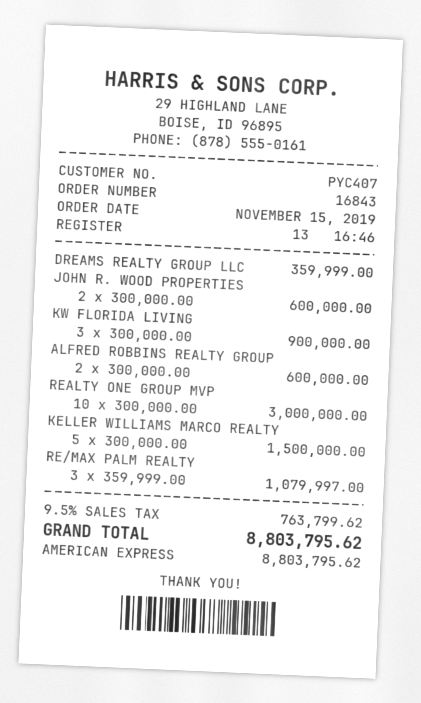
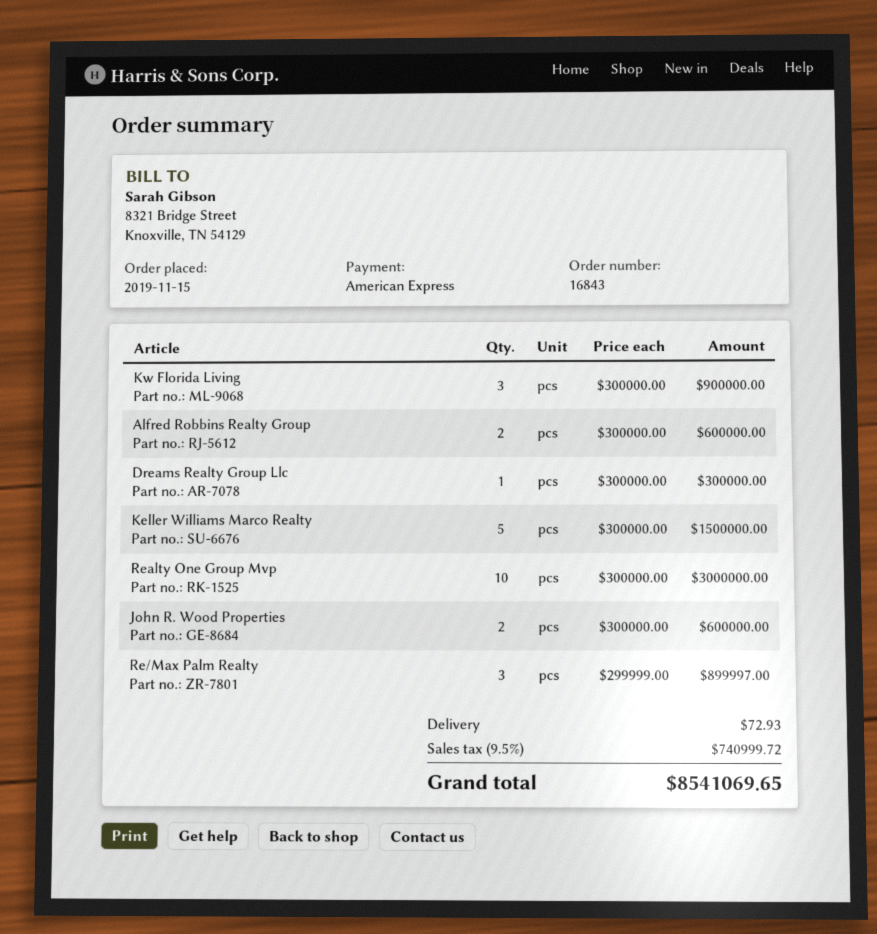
DREAMS REALTY GROUP LLC: 1 x 359999.00 = 359999.00 -> 1 x 300000.00 = 300000.00
RE/MAX PALM REALTY: 3 x 359999.00 = 1079997.00 -> 3 x 299999.00 = 899997.00
shipping: none -> 72.93
tax: 9.5% = 763799.62 -> 9.5% = 740999.72
total: 8803795.62 -> 8541069.65

